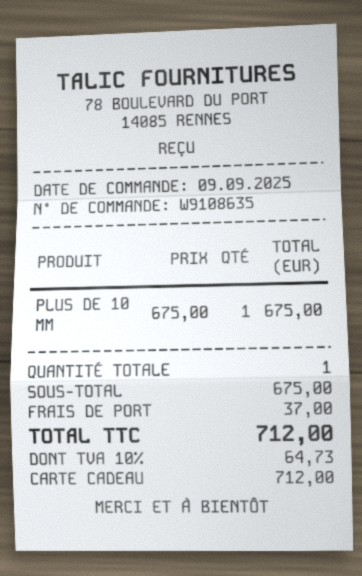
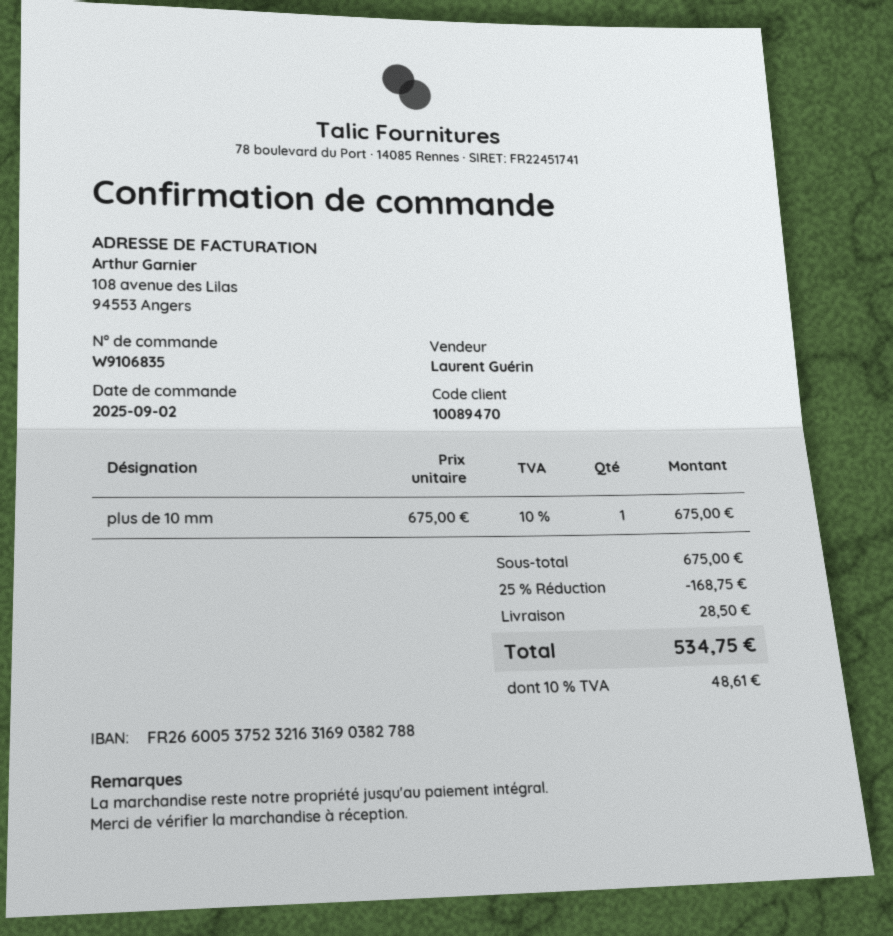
order number: W9108635 -> W9106835
order date: 2025-09-09 -> 2025-09-02
discount: none -> 25% = 168.75
shipping: 37.00 -> 28.50
tax: 10% = 64.73 -> 10% = 48.61
total: 712.00 -> 534.75

